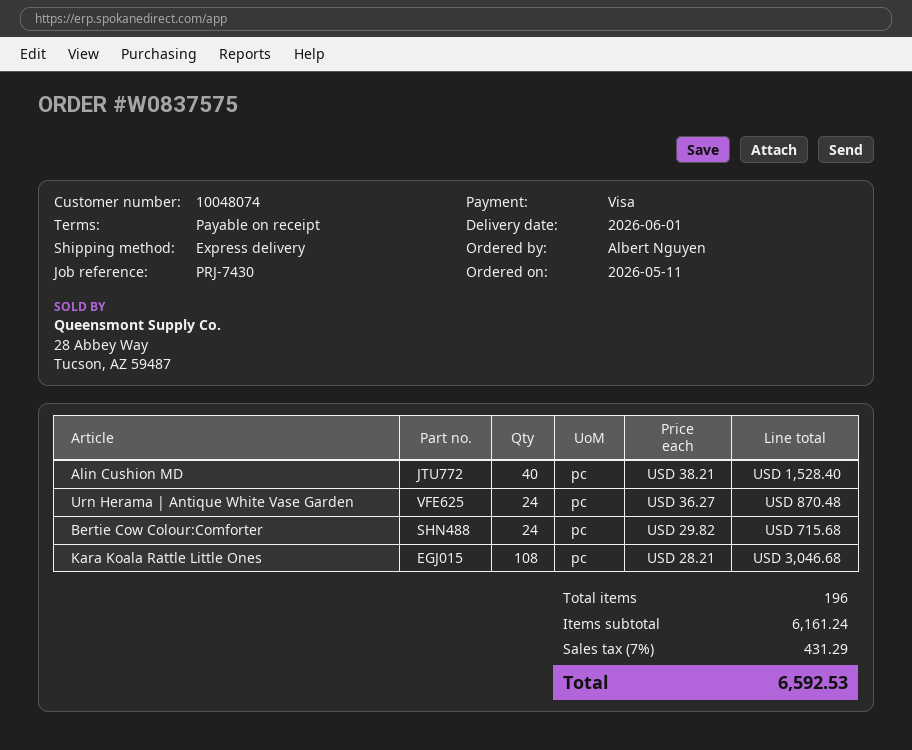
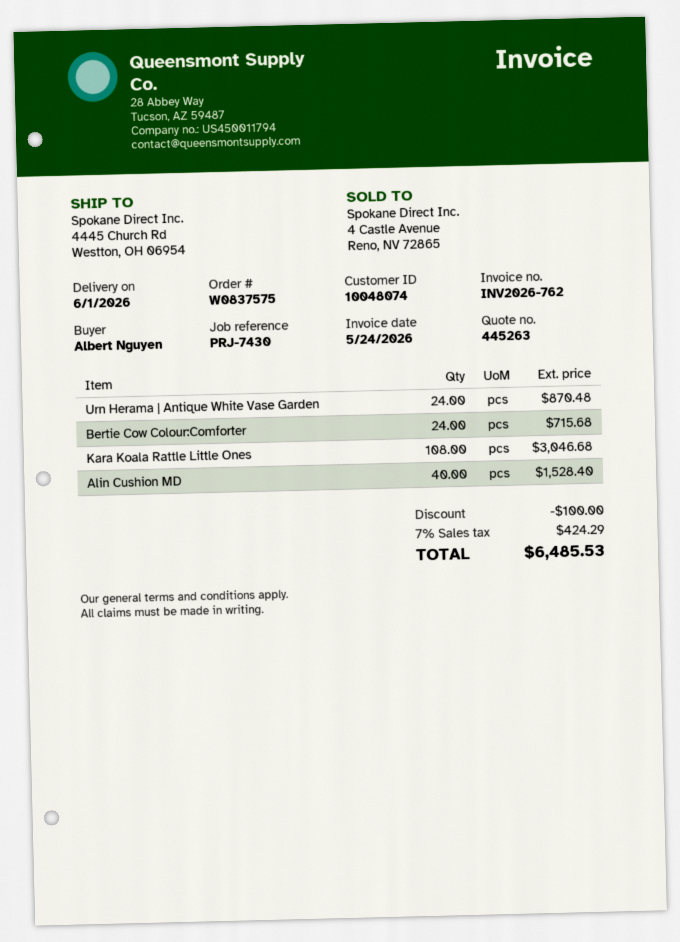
discount: none -> 100.00
tax: 7% = 431.29 -> 7% = 424.29
total: 6592.53 -> 6485.53

